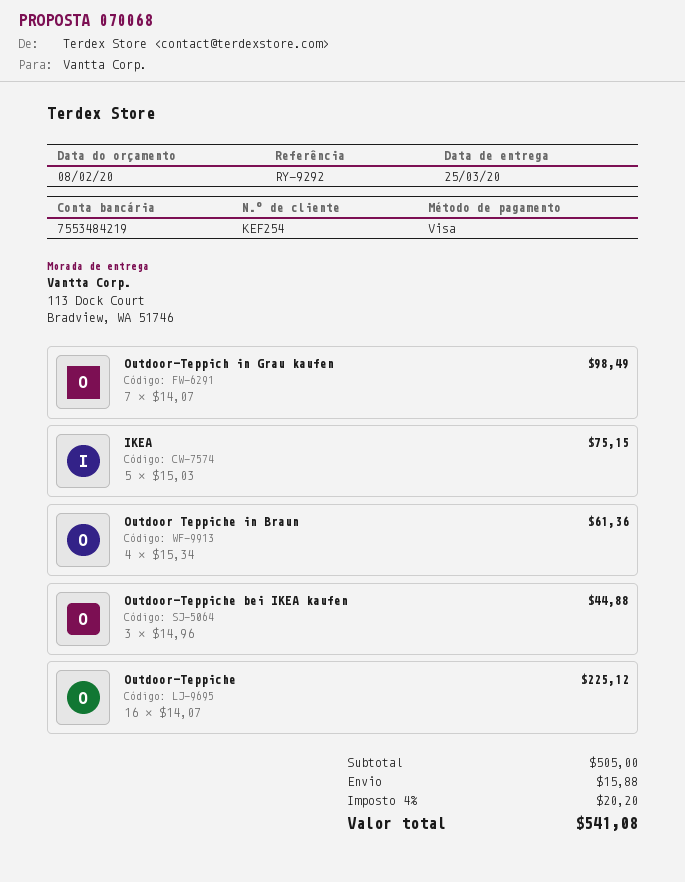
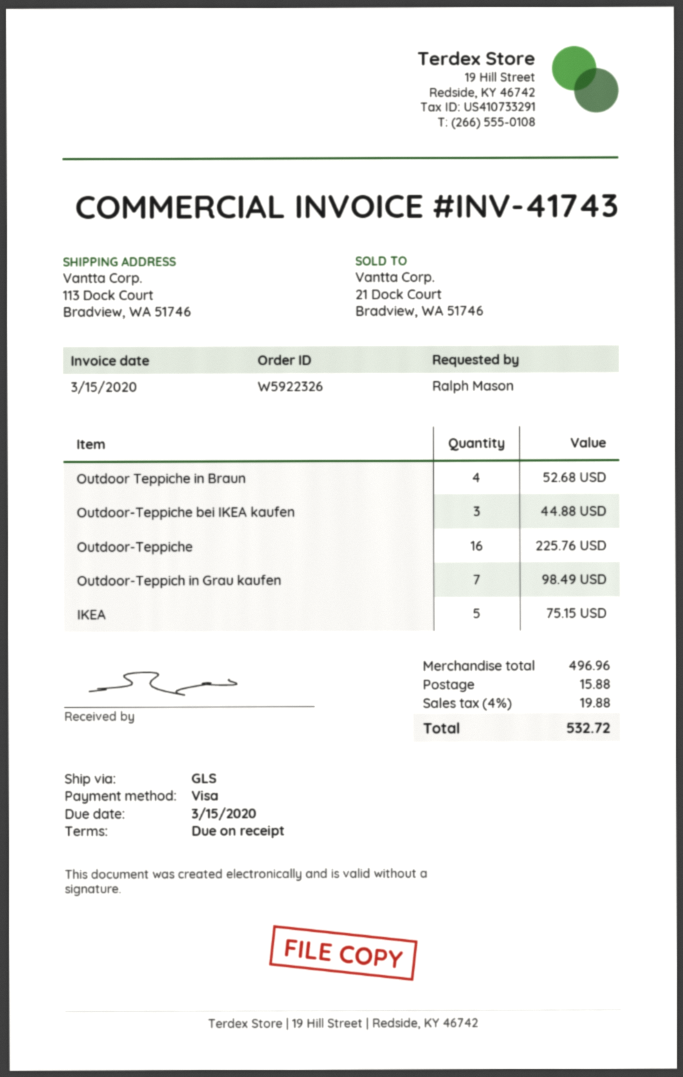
Outdoor Teppiche in Braun: 4 for 61.36 -> 4 for 52.68
Outdoor-Teppiche: 16 for 225.12 -> 16 for 225.76
subtotal: 505.00 -> 496.96
tax: 4% = 20.20 -> 4% = 19.88
total: 541.08 -> 532.72

